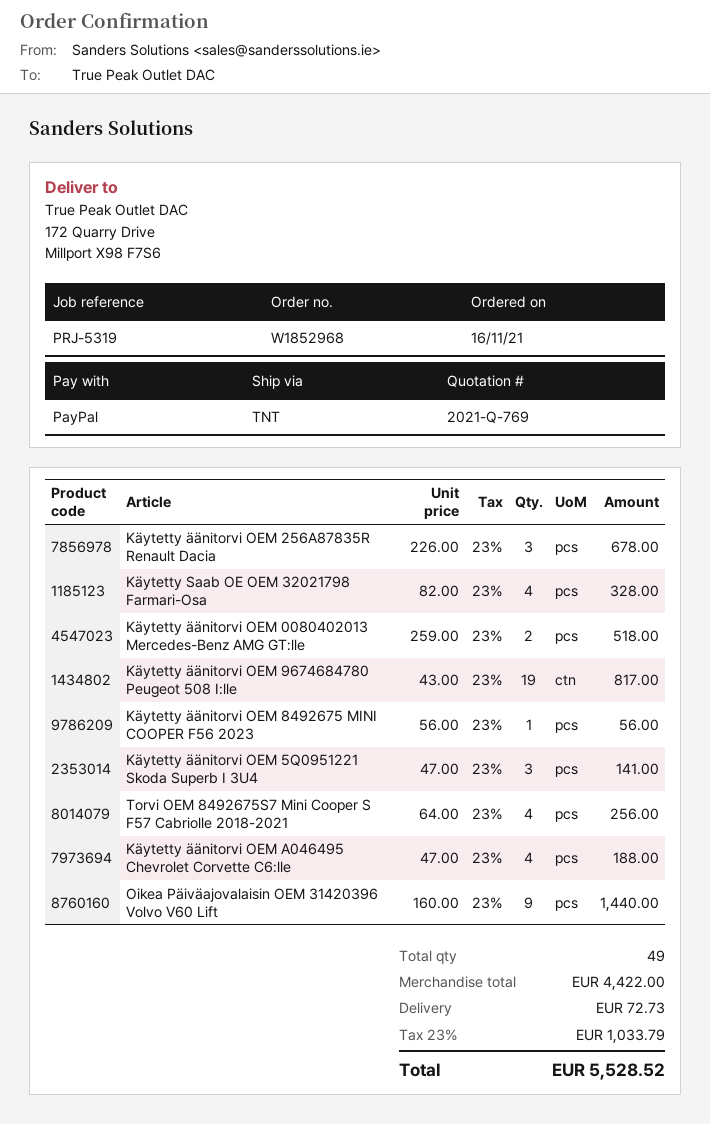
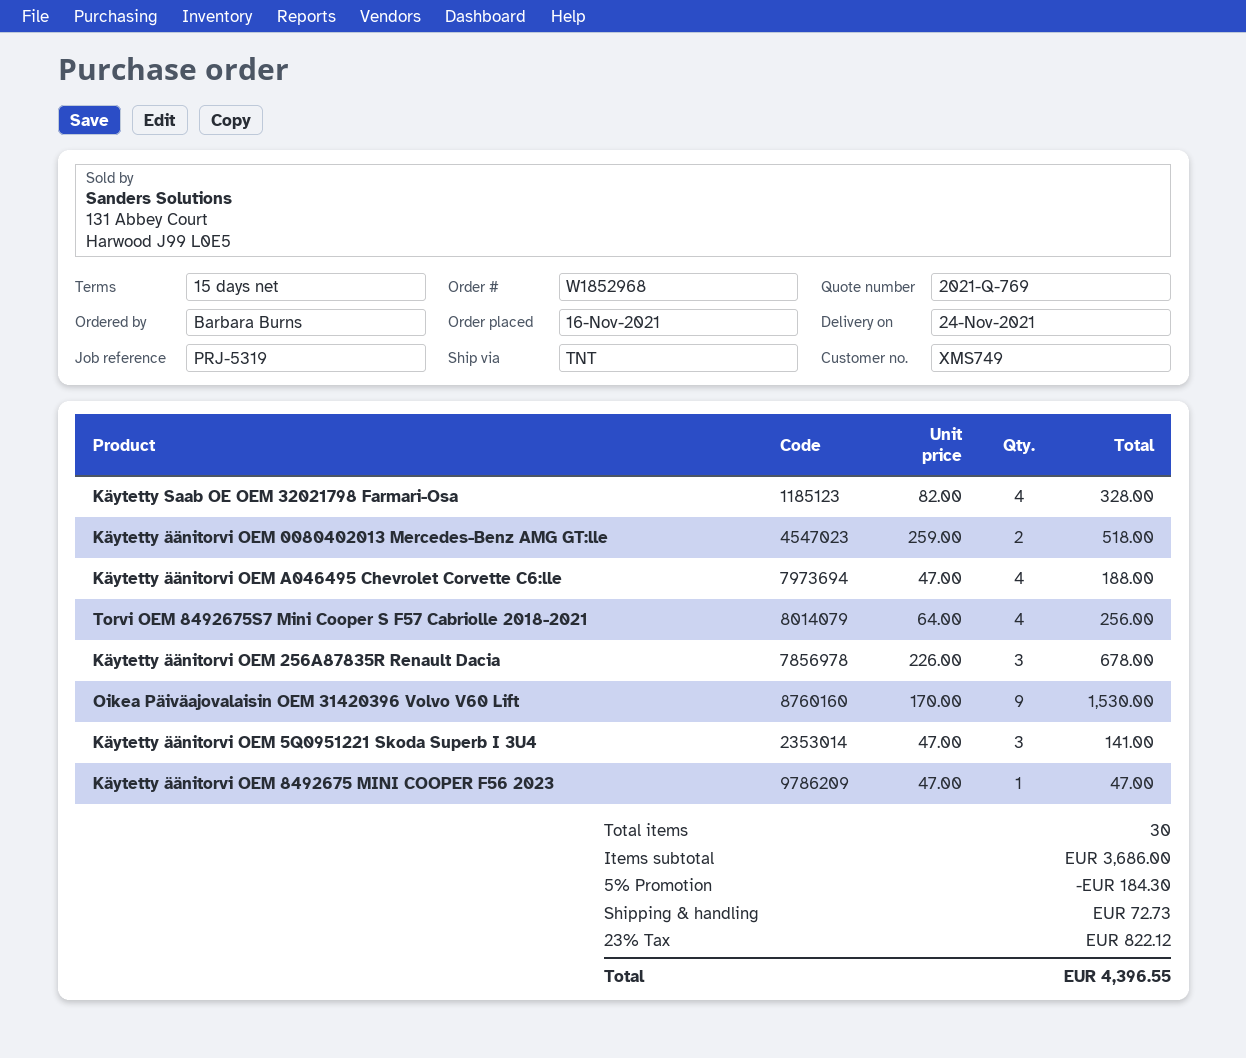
Käytetty äänitorvi OEM 9674684780 Peugeot 508 I:lle: 19 x 43.00 = 817.00 -> none
Käytetty äänitorvi OEM 8492675 MINI COOPER F56 2023: 1 x 56.00 = 56.00 -> 1 x 47.00 = 47.00
Oikea Päiväajovalaisin OEM 31420396 Volvo V60 Lift: 9 x 160.00 = 1440.00 -> 9 x 170.00 = 1530.00
total quantity: 49 -> 30
subtotal: 4422.00 -> 3686.00
discount: none -> 5% = 184.30
tax: 23% = 1033.79 -> 23% = 822.12
total: 5528.52 -> 4396.55

